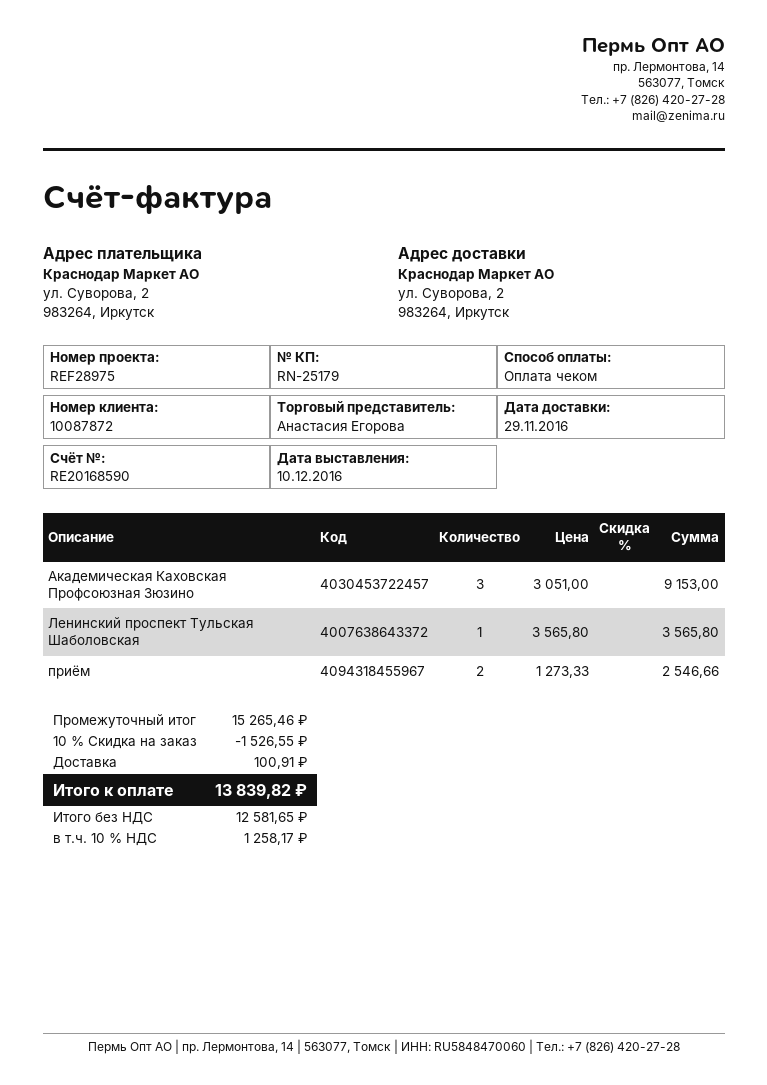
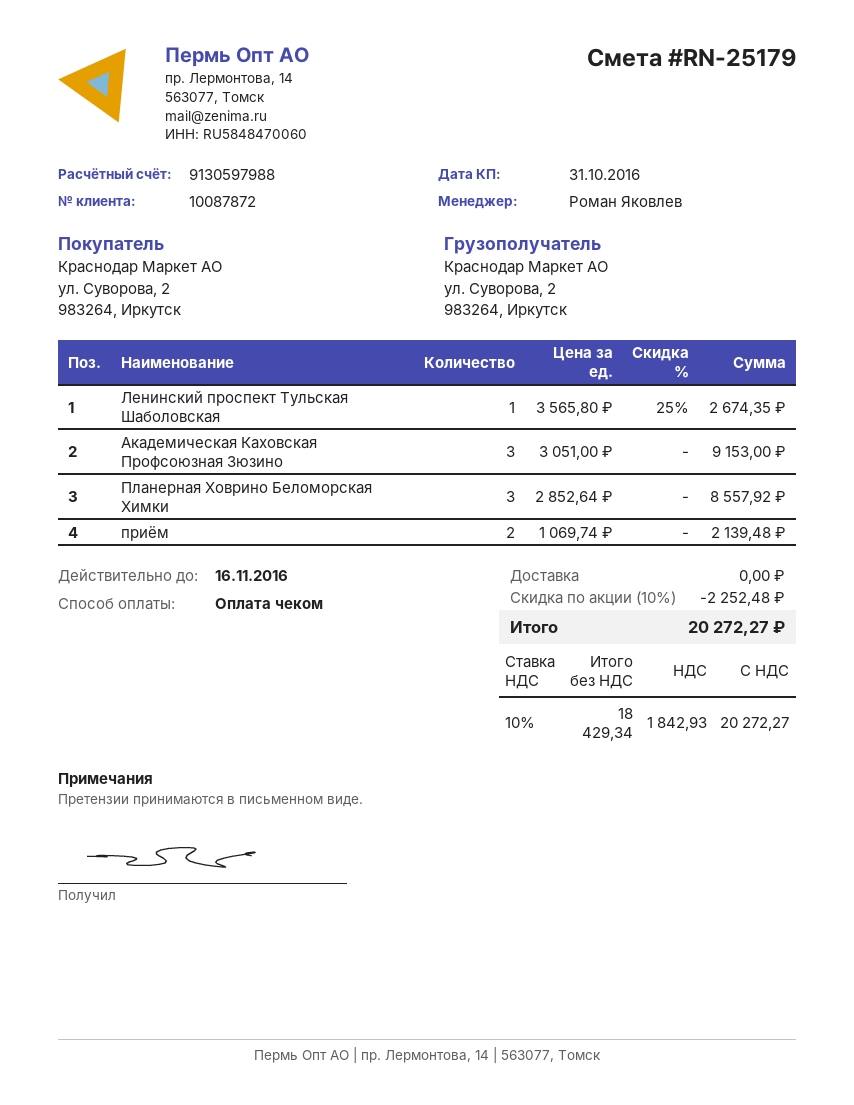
sales rep: Анастасия Егорова -> Роман Яковлев
Ленинский проспект Тульская Шаболовская: 1 x 3565.80 = 3565.80 -> 1 x 3565.80 - 25% = 2674.35
приём: 2 x 1273.33 = 2546.66 -> 2 x 1069.74 = 2139.48
Планерная Ховрино Беломорская Химки: none -> 3 x 2852.64 = 8557.92
discount: 10% = 1526.55 -> 10% = 2252.48
shipping: 100.91 -> 0.00
net: 12581.65 -> 18429.34
tax: 10% = 1258.17 -> 10% = 1842.93
total: 13839.82 -> 20272.27

